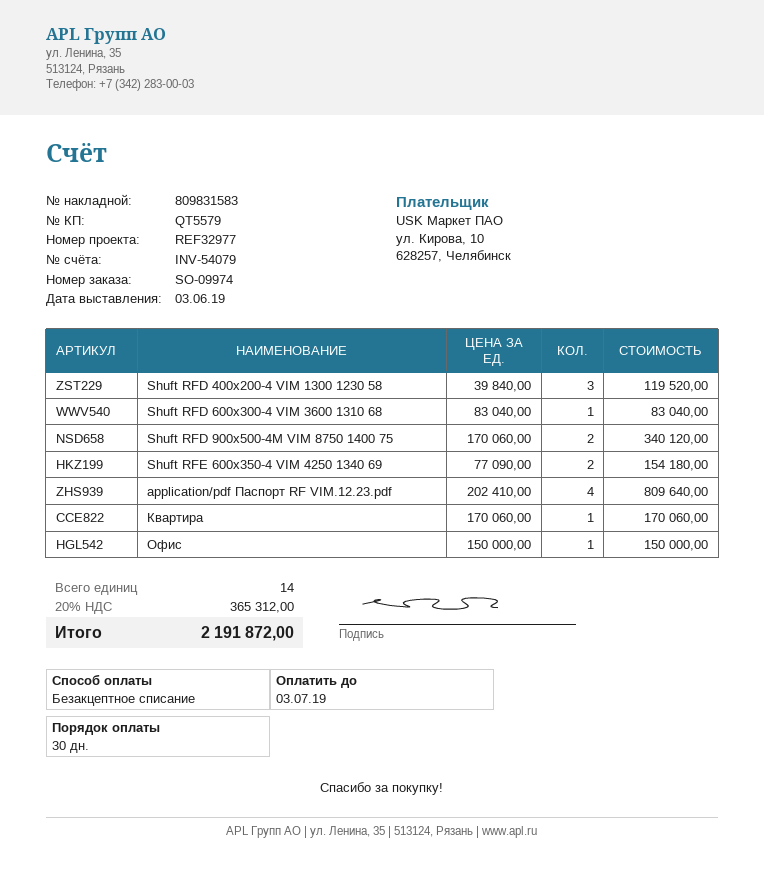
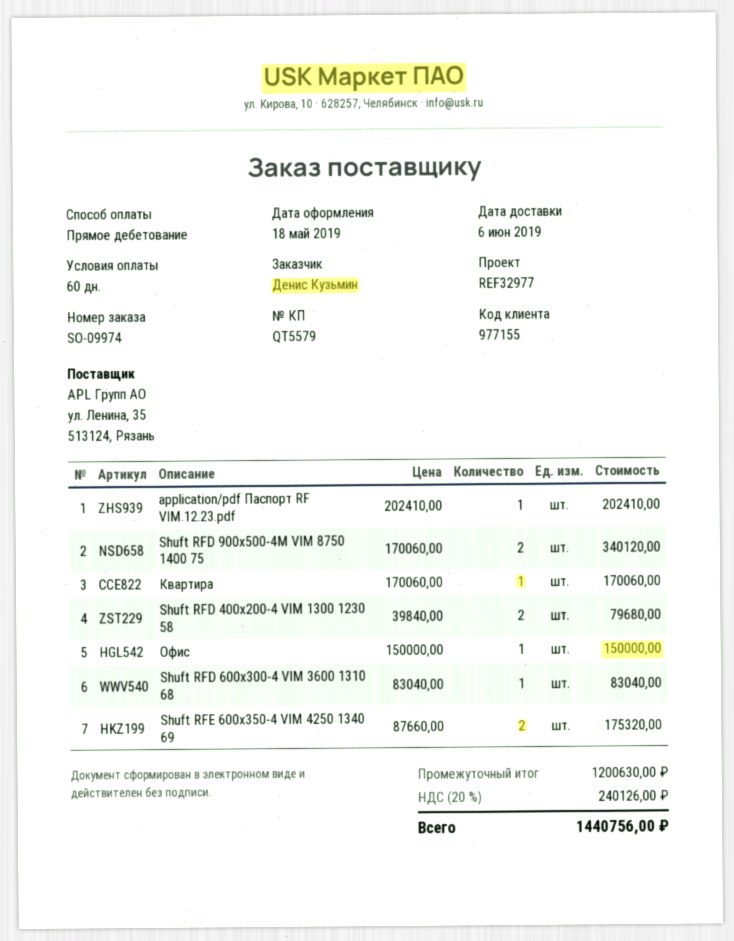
payment terms: 30 days -> 60 days
Shuft RFD 400x200-4 VIM 1300 1230 58: 3 x 39840.00 = 119520.00 -> 2 x 39840.00 = 79680.00
Shuft RFE 600x350-4 VIM 4250 1340 69: 2 x 77090.00 = 154180.00 -> 2 x 87660.00 = 175320.00
application/pdf Паспорт RF VIM.12.23.pdf: 4 x 202410.00 = 809640.00 -> 1 x 202410.00 = 202410.00
tax: 20% = 365312.00 -> 20% = 240126.00
total: 2191872.00 -> 1440756.00

